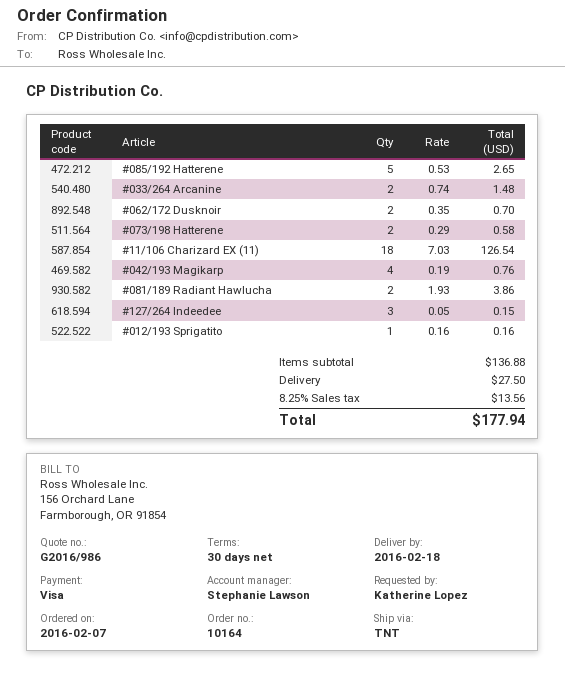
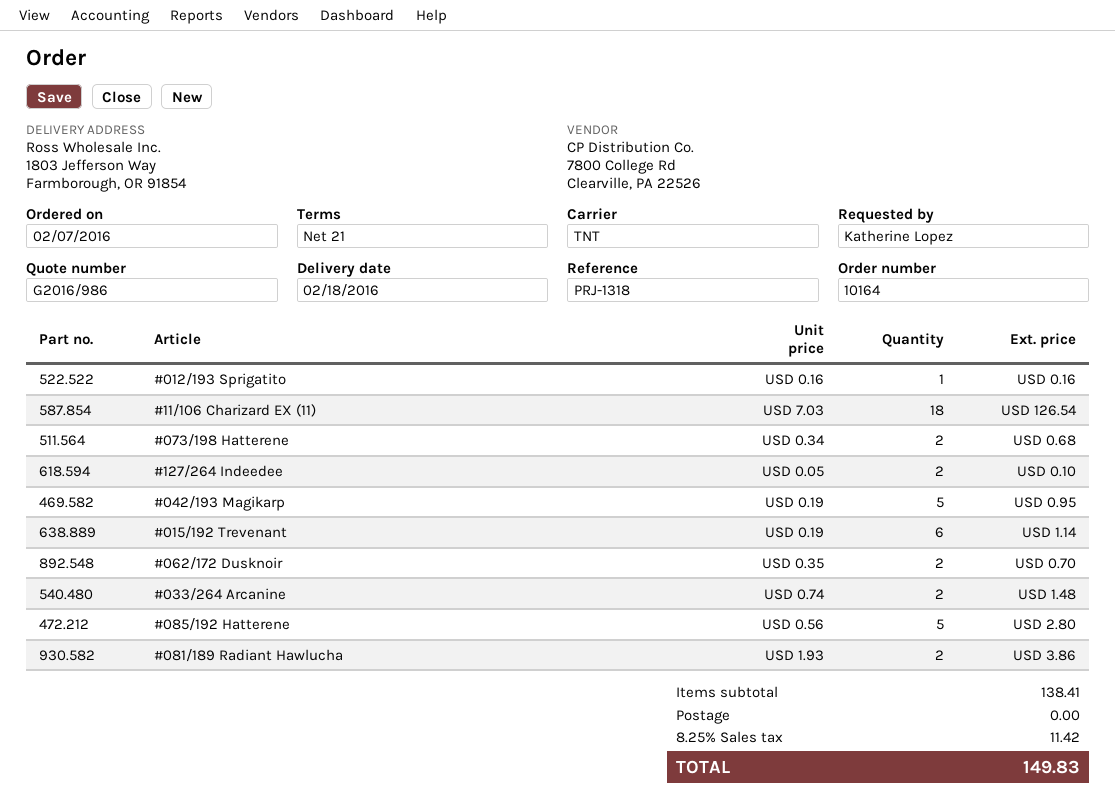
payment terms: 30 days -> 21 days
#085/192 Hatterene: 5 x 0.53 = 2.65 -> 5 x 0.56 = 2.80
#073/198 Hatterene: 2 x 0.29 = 0.58 -> 2 x 0.34 = 0.68
#042/193 Magikarp: 4 x 0.19 = 0.76 -> 5 x 0.19 = 0.95
#127/264 Indeedee: 3 x 0.05 = 0.15 -> 2 x 0.05 = 0.10
#015/192 Trevenant: none -> 6 x 0.19 = 1.14
subtotal: 136.88 -> 138.41
shipping: 27.50 -> 0.00
tax: 8.25% = 13.56 -> 8.25% = 11.42
total: 177.94 -> 149.83

